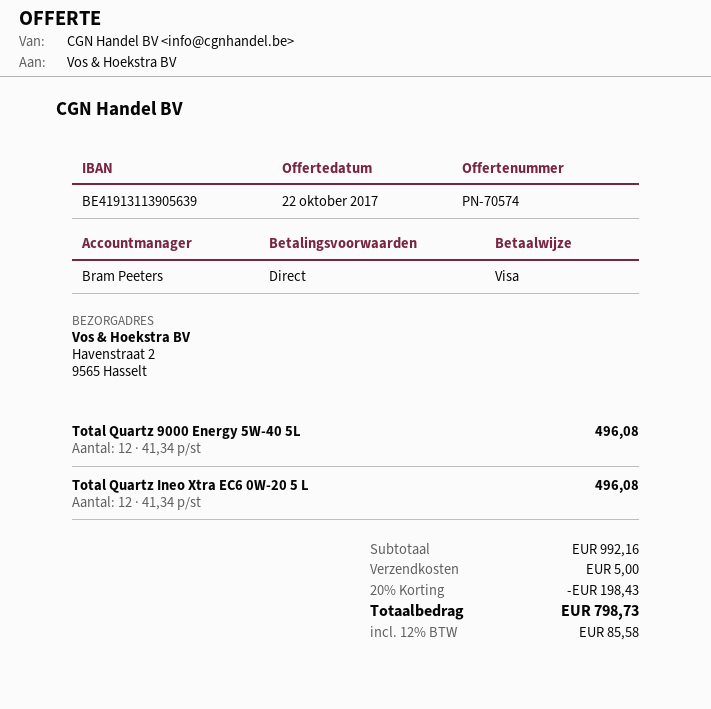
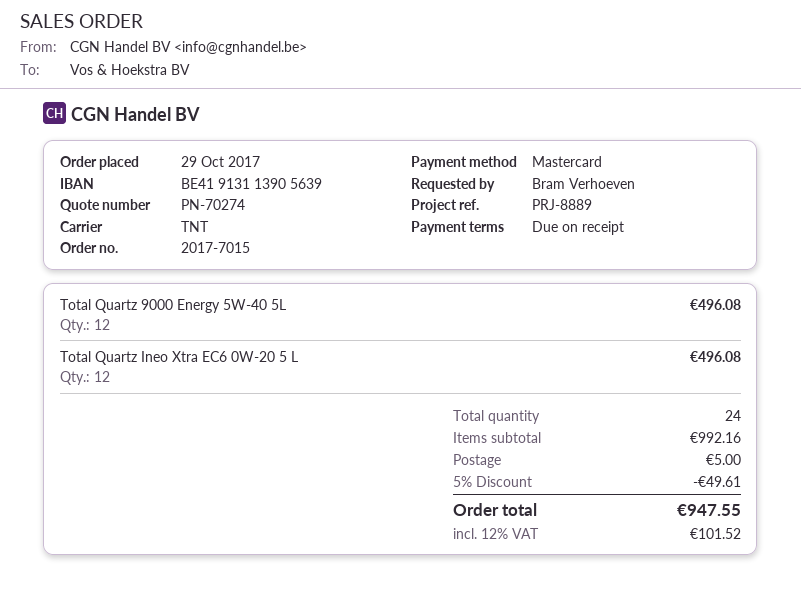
quote number: PN-70574 -> PN-70274
payment method: Visa -> Mastercard
discount: 20% = 198.43 -> 5% = 49.61
tax: 12% = 85.58 -> 12% = 101.52
total: 798.73 -> 947.55

